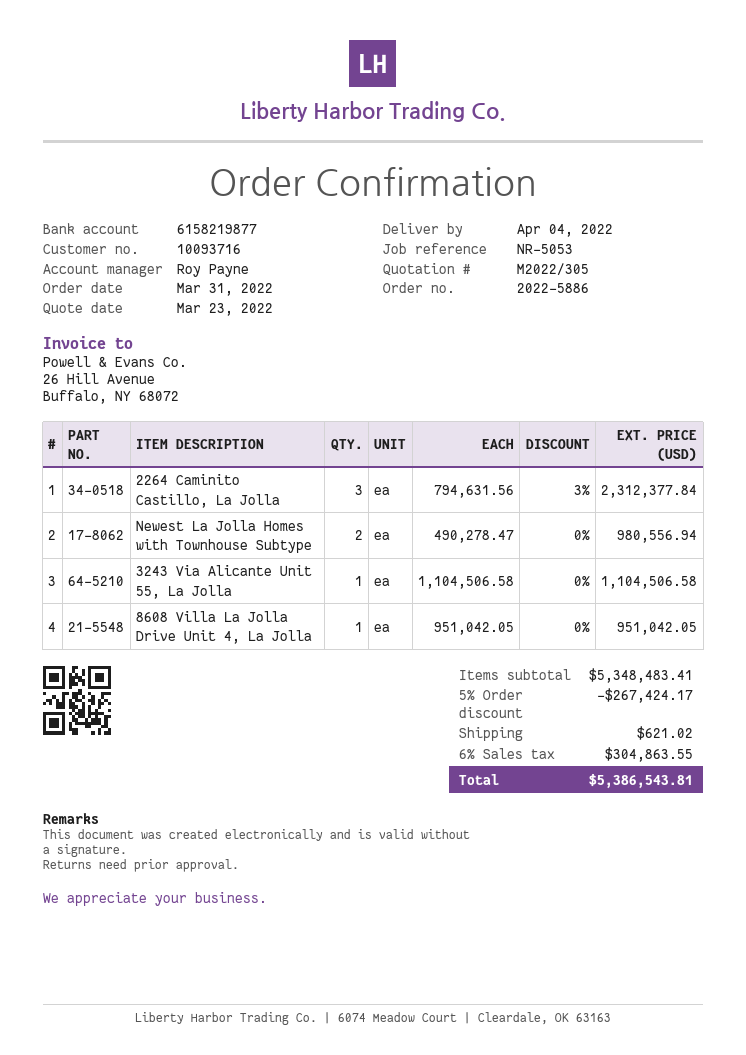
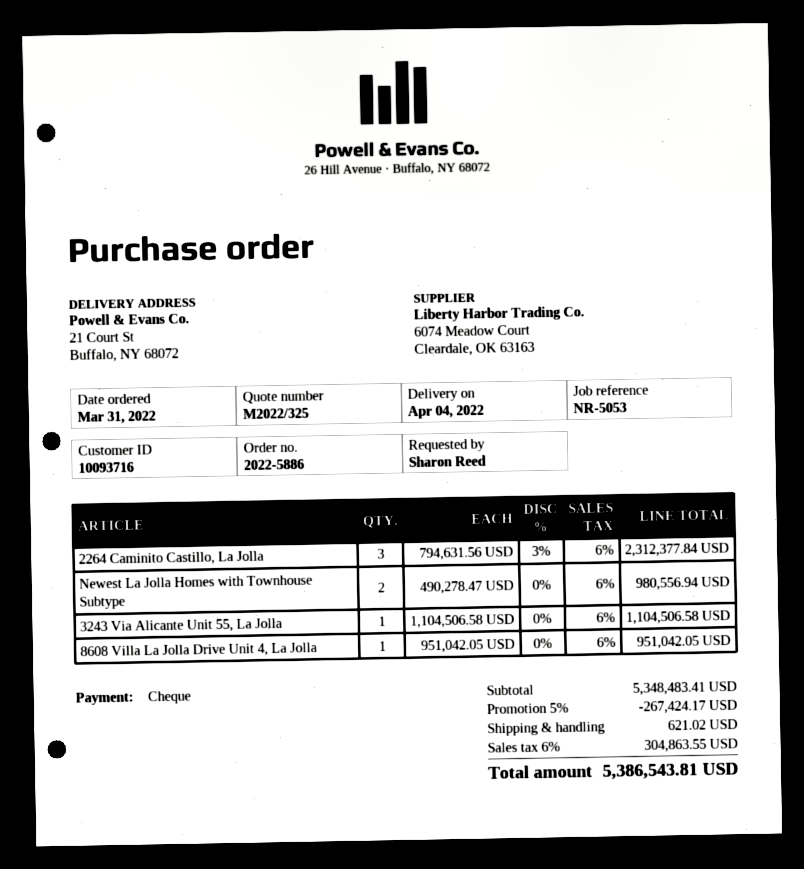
quote number: M2022/305 -> M2022/325

